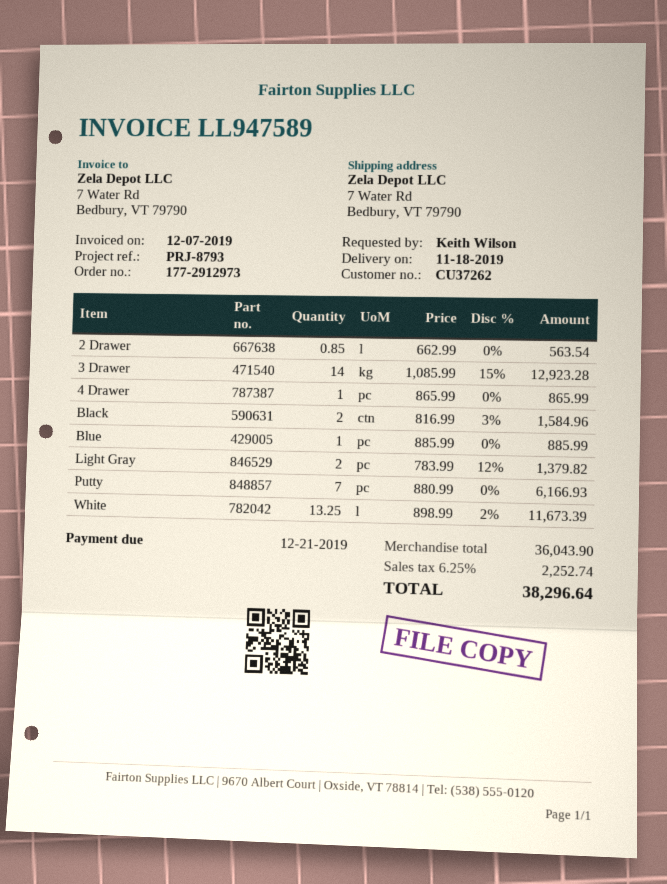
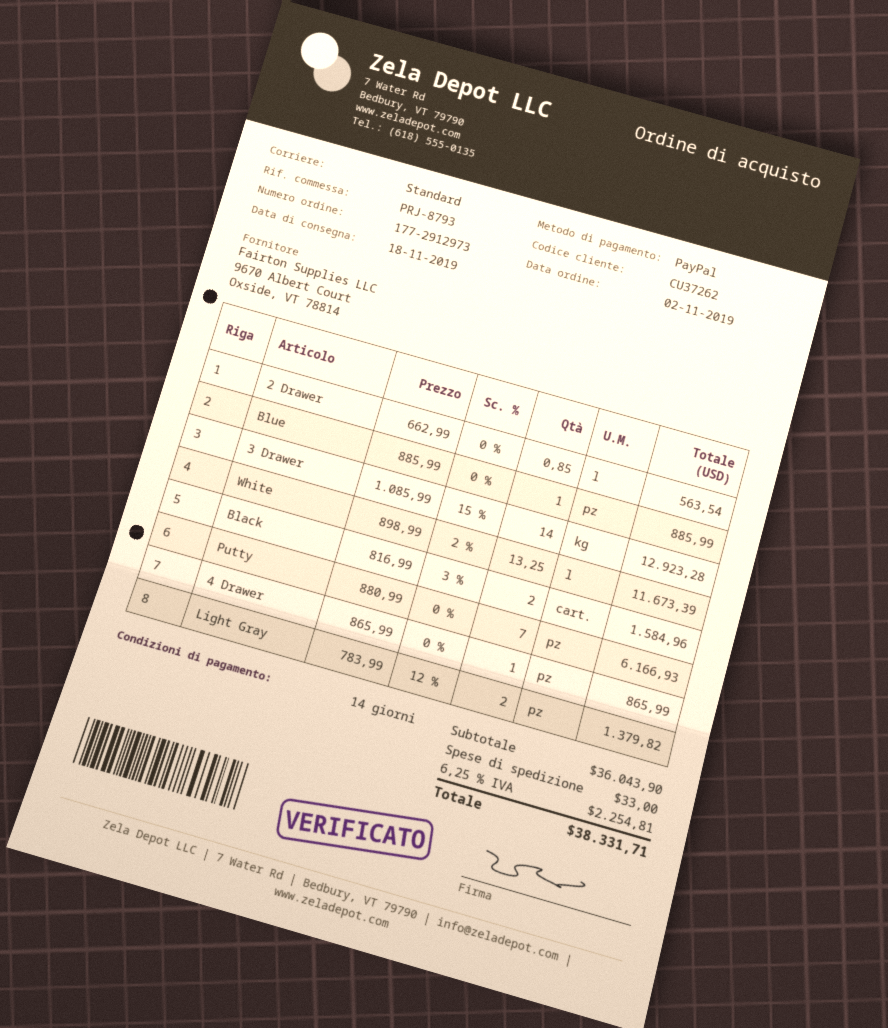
shipping: none -> 33.00
tax: 6.25% = 2252.74 -> 6.25% = 2254.81
total: 38296.64 -> 38331.71

